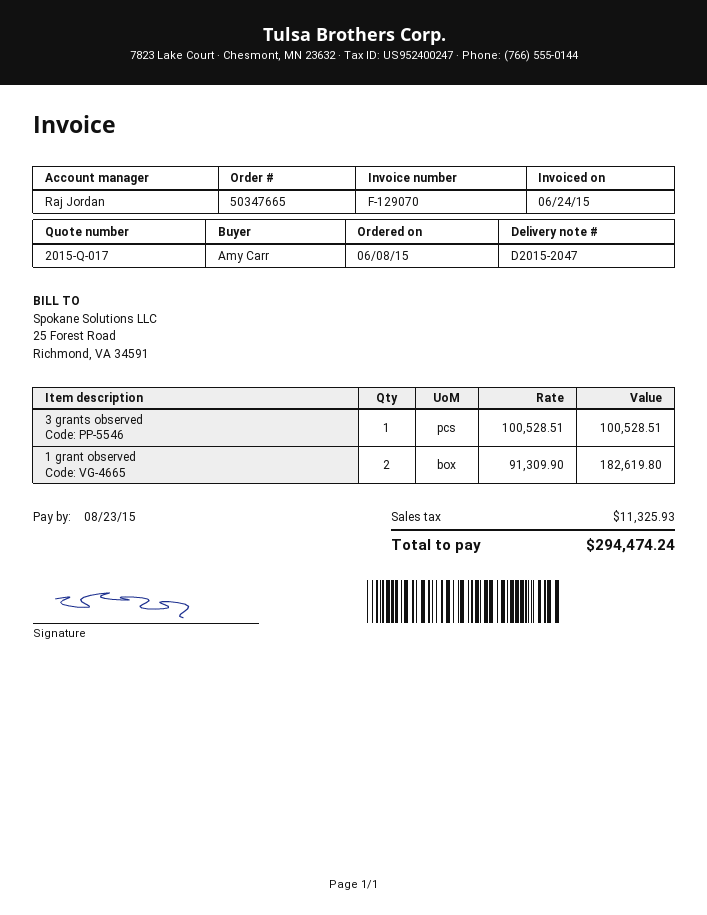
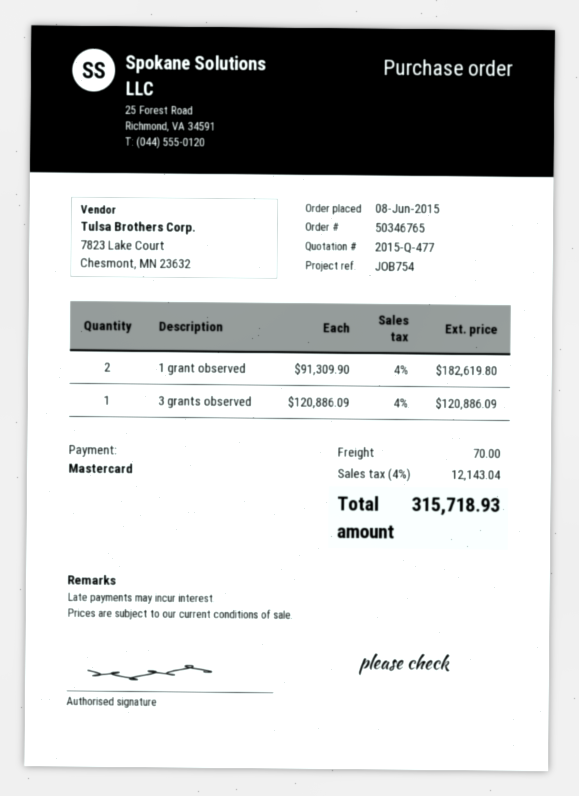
quote number: 2015-Q-017 -> 2015-Q-477
order number: 50347665 -> 50346765
3 grants observed: 1 x 100528.51 = 100528.51 -> 1 x 120886.09 = 120886.09
shipping: none -> 70.00
tax: 11325.93 -> 12143.04
total: 294474.24 -> 315718.93

